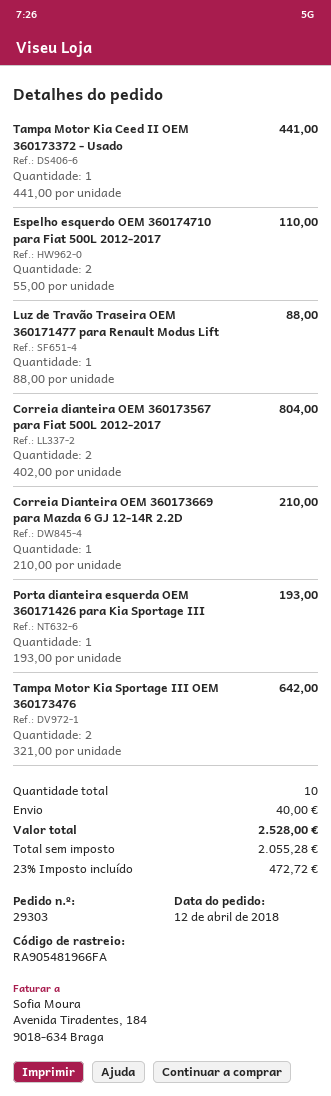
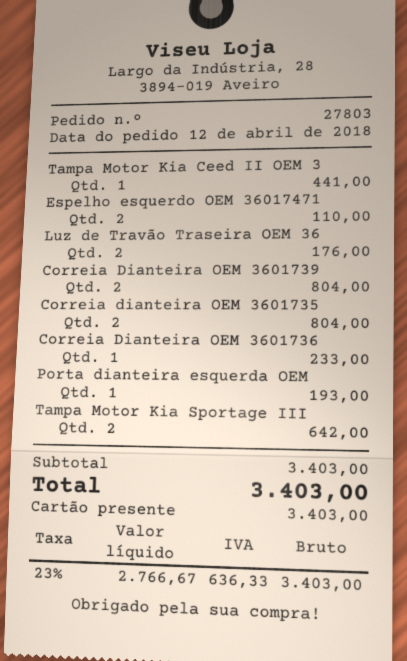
order number: 29303 -> 27803
Luz de Travão Traseira OEM 360171477 para Renault Modus Lift: 1 for 88.00 -> 2 for 176.00
Correia Dianteira OEM 360173669 para Mazda 6 GJ 12-14R 2.2D: 1 for 210.00 -> 1 for 233.00
Correia Dianteira OEM 3601739: none -> 2 for 804.00
shipping: 40.00 -> none
net: 2055.28 -> 2766.67
tax: 23% = 472.72 -> 23% = 636.33
total: 2528.00 -> 3403.00

